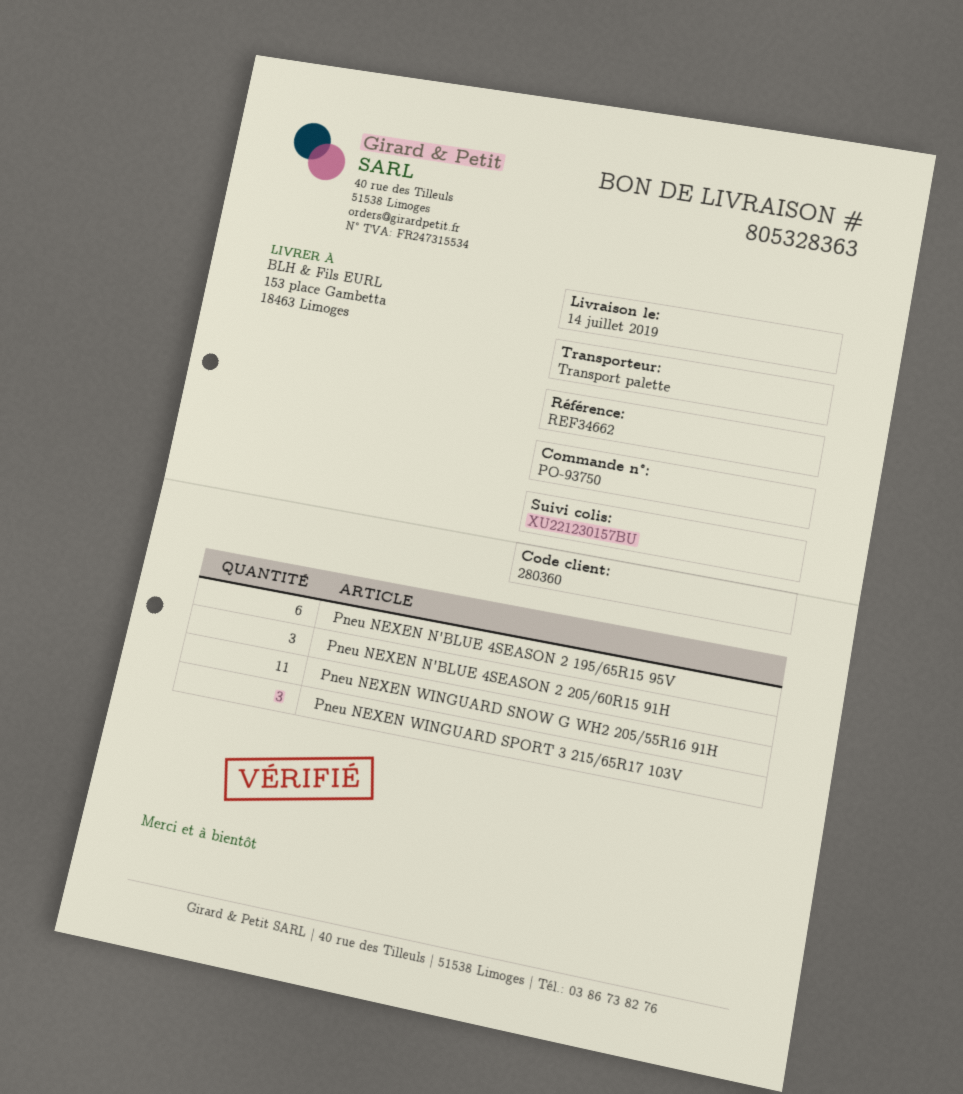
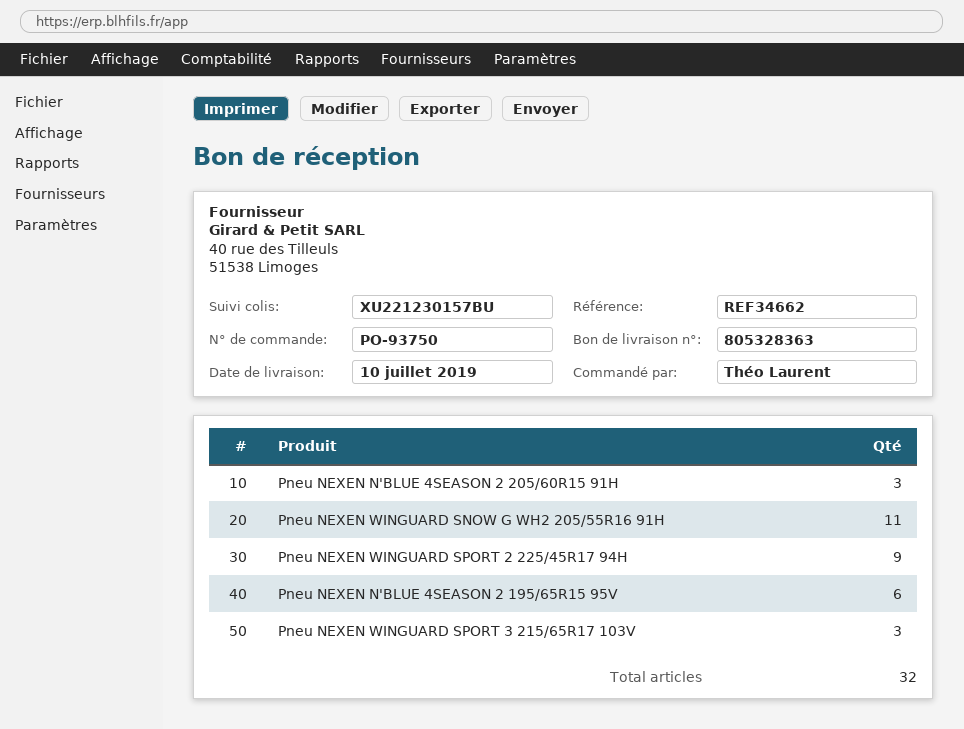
delivery date: 2019-07-14 -> 2019-07-10
Pneu NEXEN WINGUARD SPORT 2 225/45R17 94H: none -> 9

